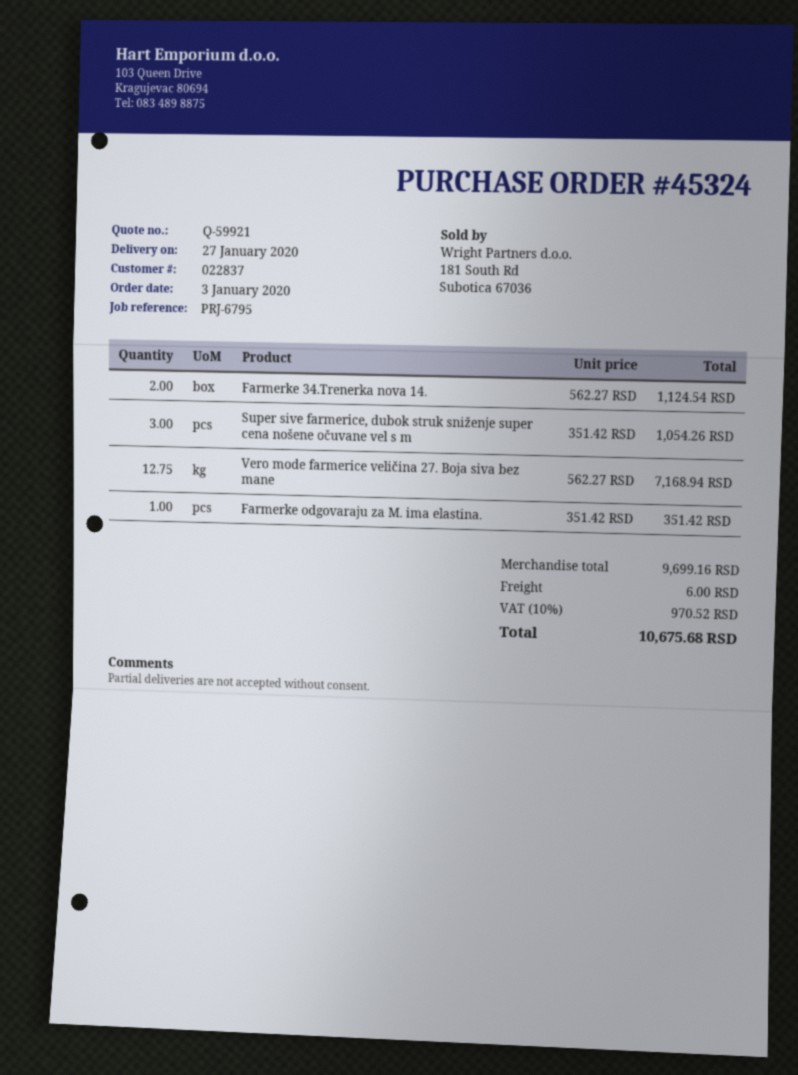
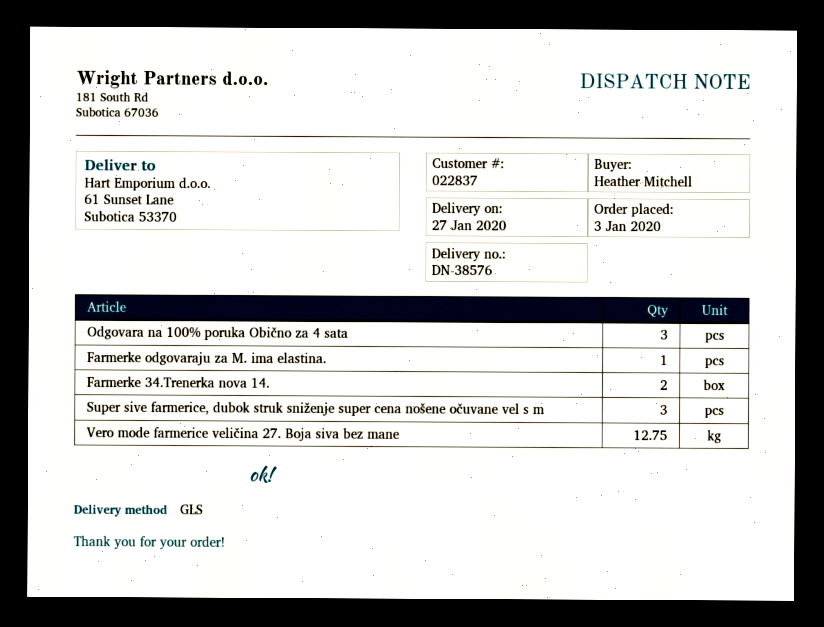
Odgovara na 100% poruka Obično za 4 sata: none -> 3

